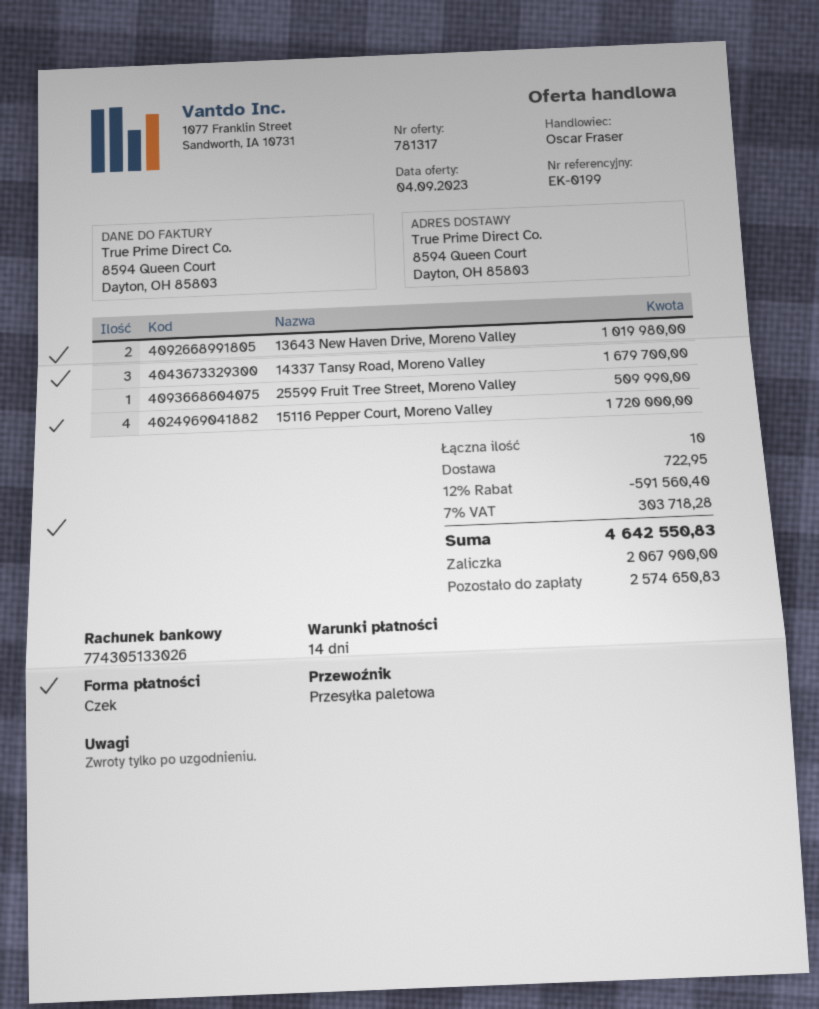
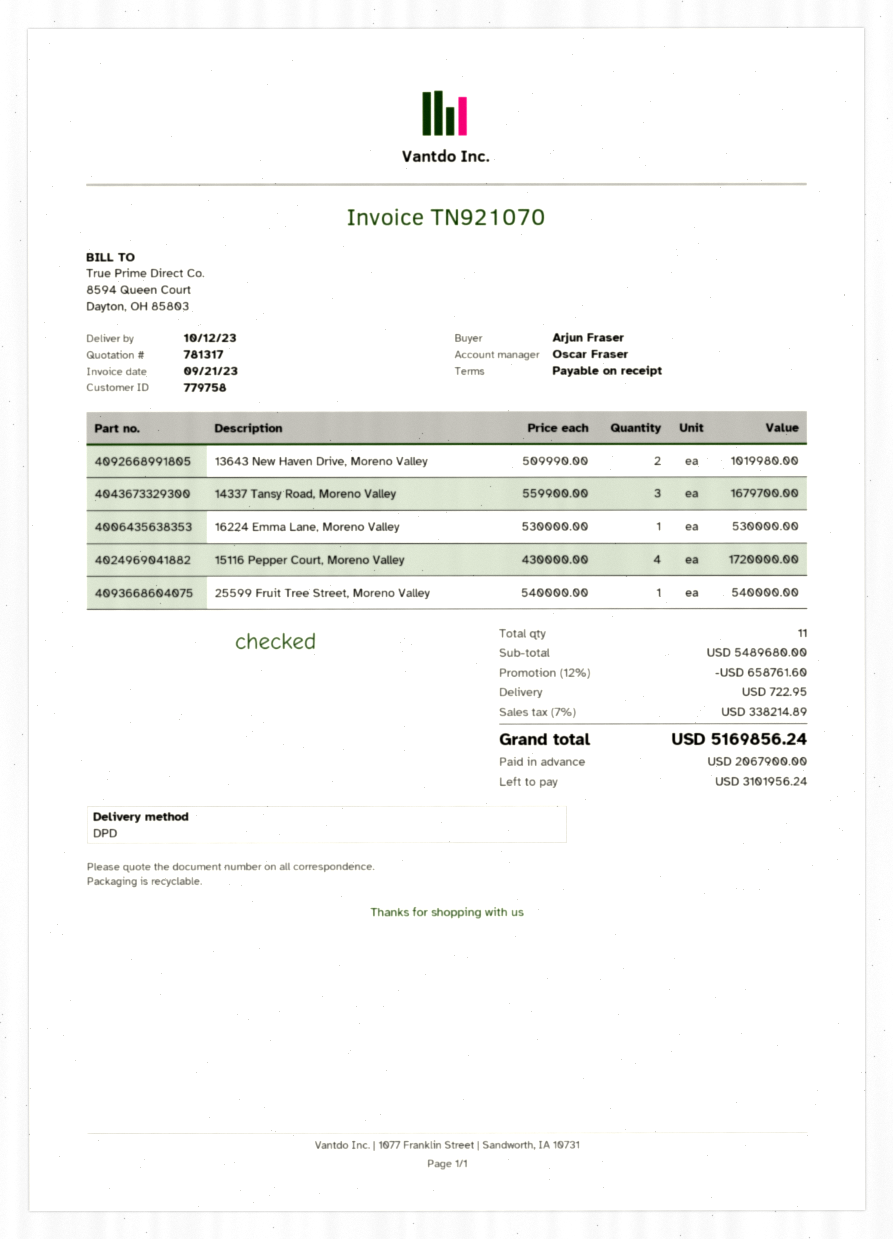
payment terms: 14 days -> on receipt
shipping method: pallet freight -> DPD
25599 Fruit Tree Street, Moreno Valley: 1 for 509990.00 -> 1 for 540000.00
16224 Emma Lane, Moreno Valley: none -> 1 for 530000.00
total quantity: 10 -> 11
discount: 12% = 591560.40 -> 12% = 658761.60
tax: 7% = 303718.28 -> 7% = 338214.89
total: 4642550.83 -> 5169856.24
balance: 2574650.83 -> 3101956.24

